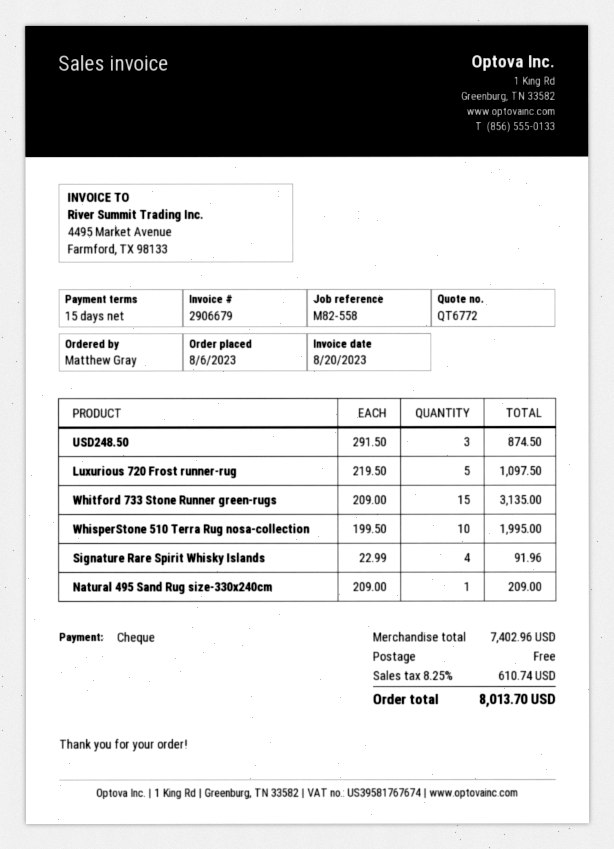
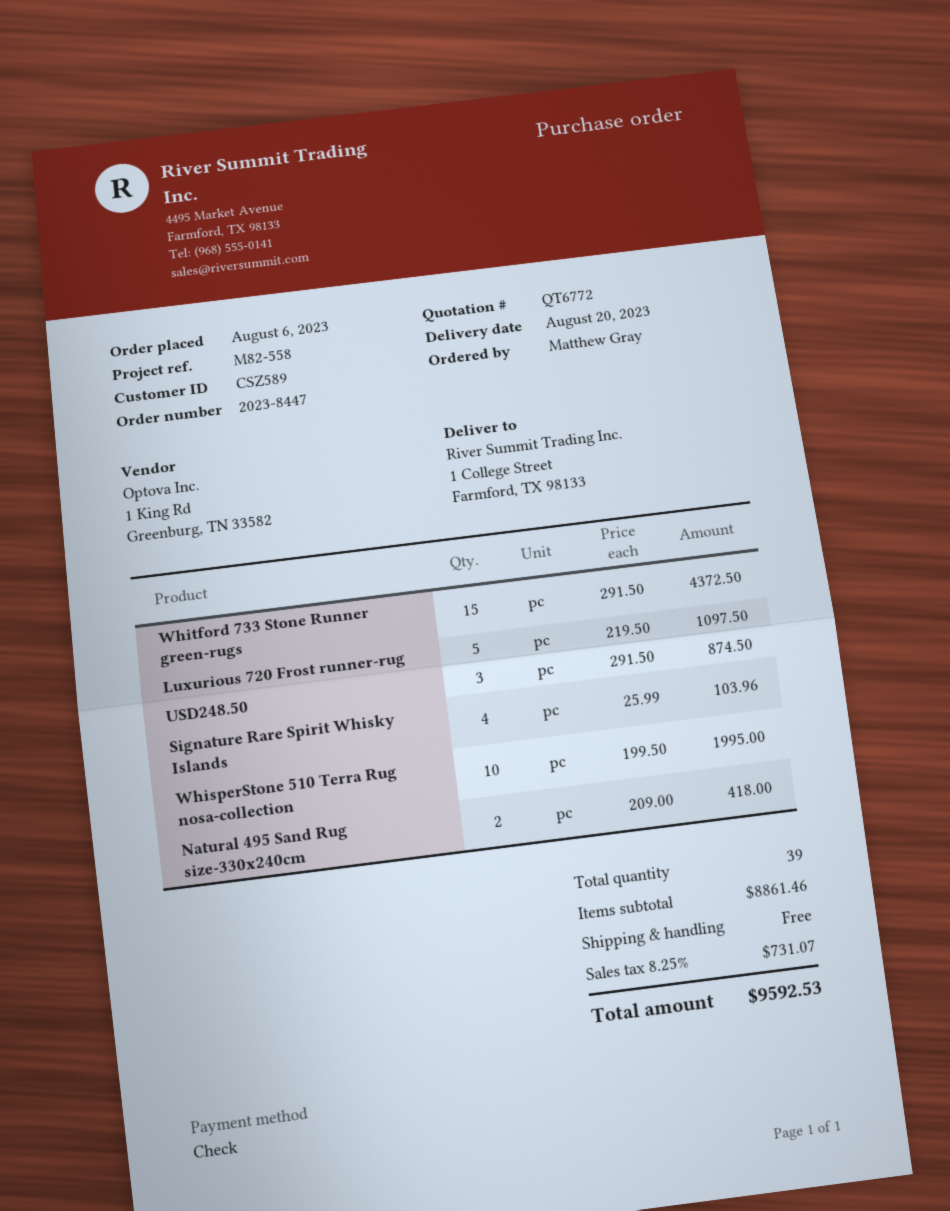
Whitford 733 Stone Runner green-rugs: 15 x 209.00 = 3135.00 -> 15 x 291.50 = 4372.50
Signature Rare Spirit Whisky Islands: 4 x 22.99 = 91.96 -> 4 x 25.99 = 103.96
Natural 495 Sand Rug size-330x240cm: 1 x 209.00 = 209.00 -> 2 x 209.00 = 418.00
subtotal: 7402.96 -> 8861.46
tax: 8.25% = 610.74 -> 8.25% = 731.07
total: 8013.70 -> 9592.53

